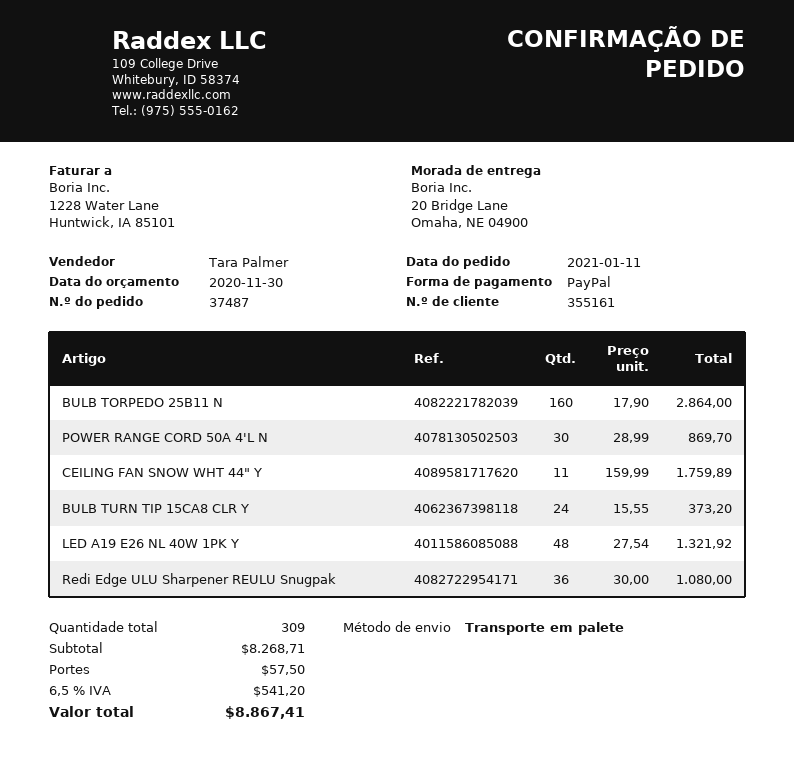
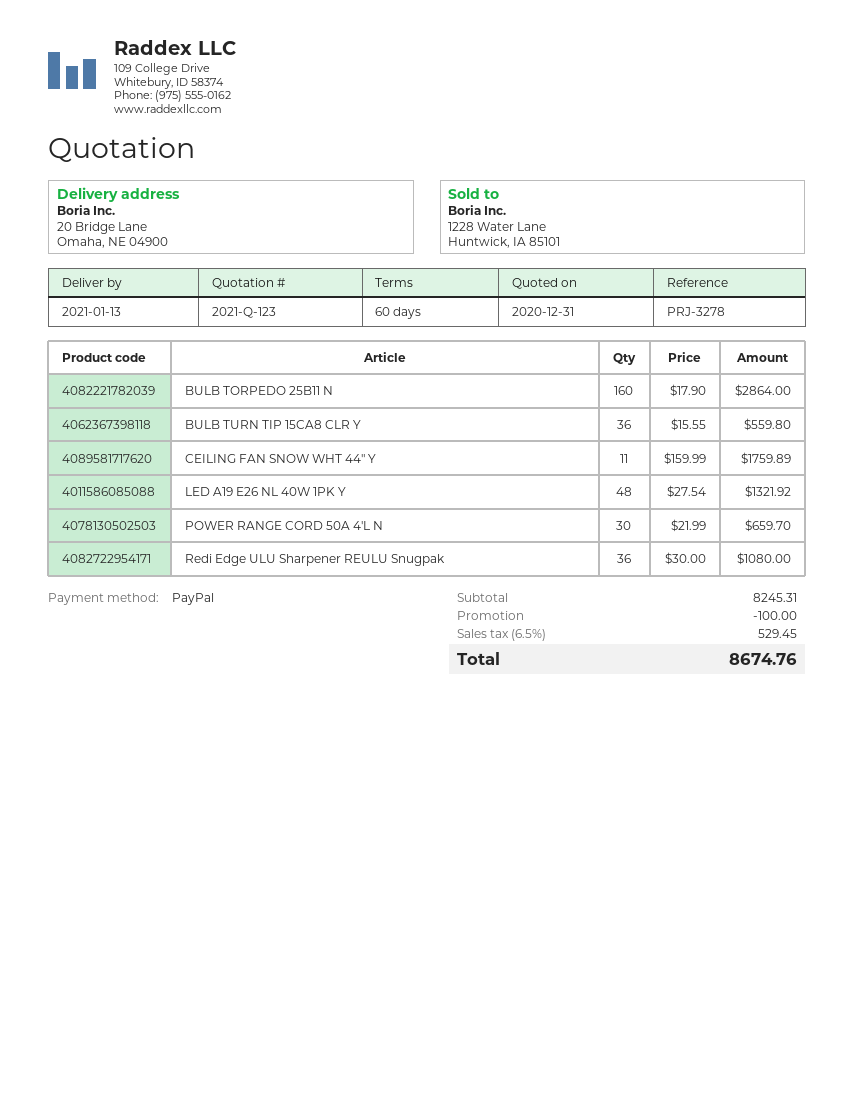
quote date: 2020-11-30 -> 2020-12-31
POWER RANGE CORD 50A 4'L N: 30 x 28.99 = 869.70 -> 30 x 21.99 = 659.70
BULB TURN TIP 15CA8 CLR Y: 24 x 15.55 = 373.20 -> 36 x 15.55 = 559.80
subtotal: 8268.71 -> 8245.31
discount: none -> 100.00
shipping: 57.50 -> none
tax: 6.5% = 541.20 -> 6.5% = 529.45
total: 8867.41 -> 8674.76

